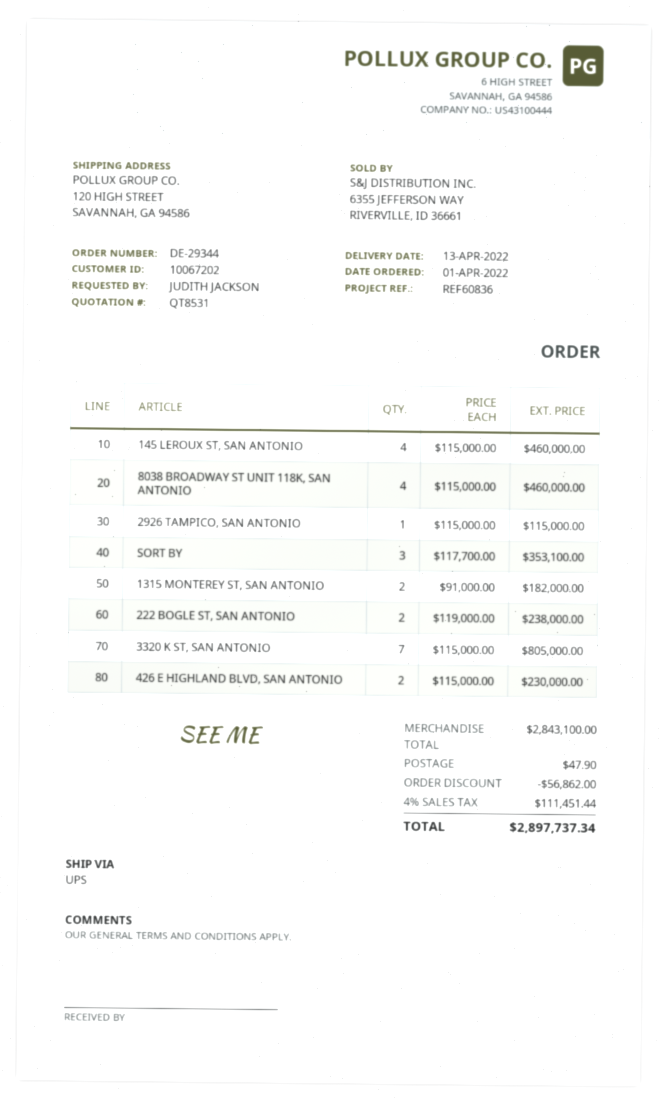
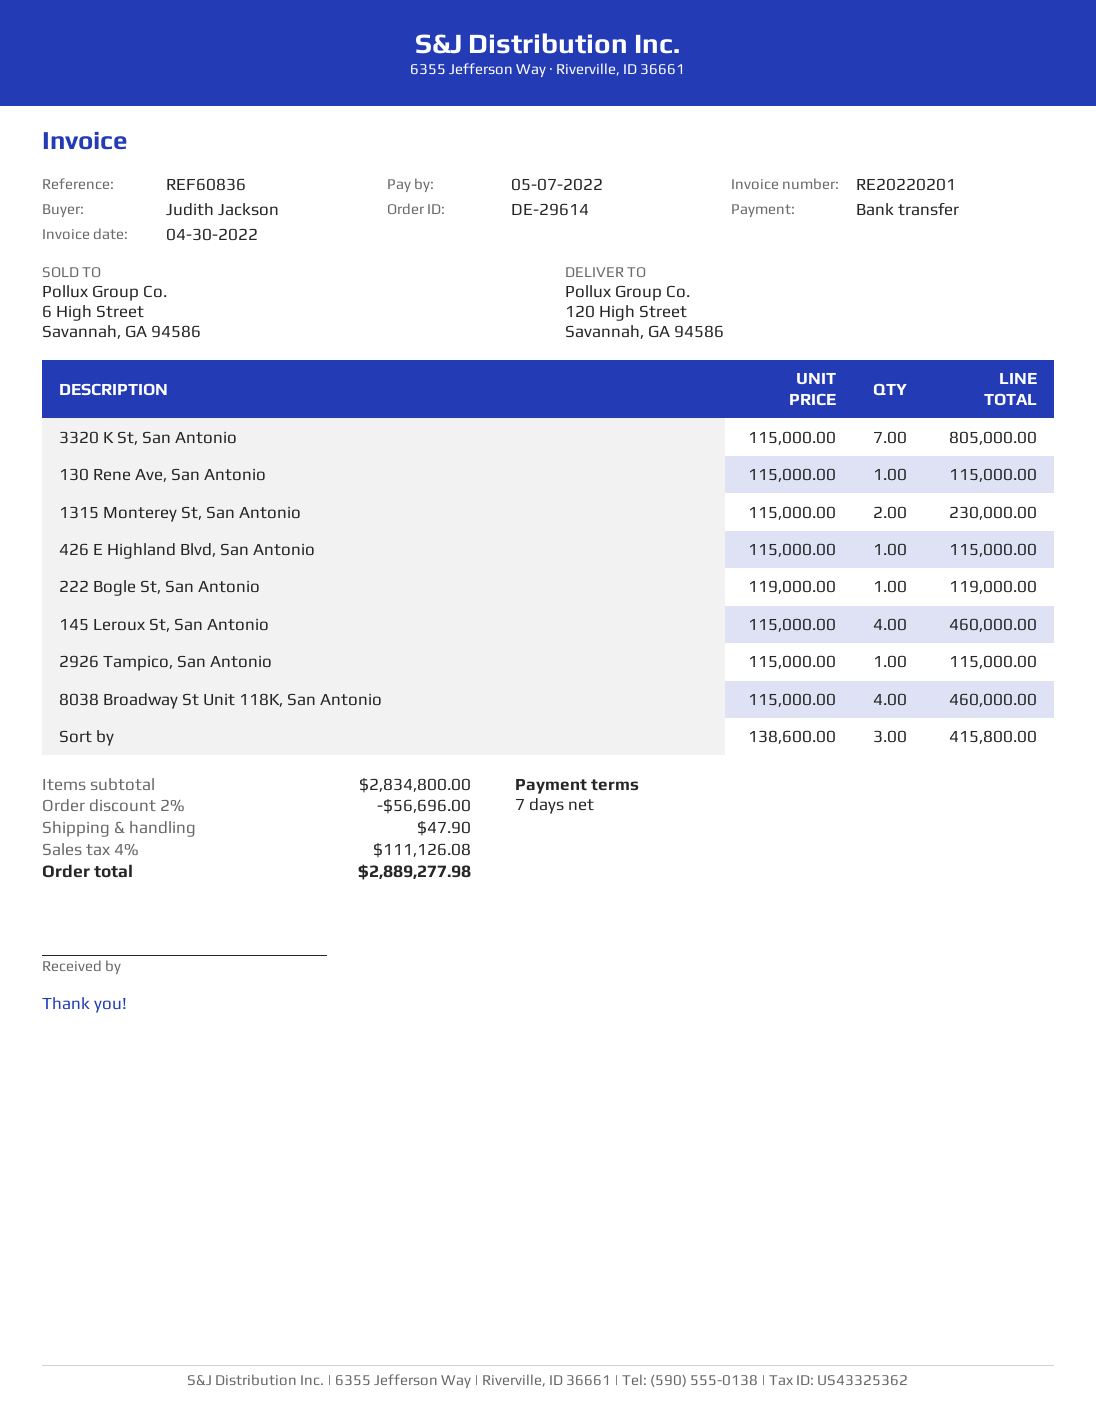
order number: DE-29344 -> DE-29614
SORT BY: 3 x 117700.00 = 353100.00 -> 3 x 138600.00 = 415800.00
1315 MONTEREY ST, SAN ANTONIO: 2 x 91000.00 = 182000.00 -> 2 x 115000.00 = 230000.00
222 BOGLE ST, SAN ANTONIO: 2 x 119000.00 = 238000.00 -> 1 x 119000.00 = 119000.00
426 E HIGHLAND BLVD, SAN ANTONIO: 2 x 115000.00 = 230000.00 -> 1 x 115000.00 = 115000.00
130 Rene Ave, San Antonio: none -> 1 x 115000.00 = 115000.00
subtotal: 2843100.00 -> 2834800.00
discount: 56862.00 -> 56696.00
tax: 4% = 111451.44 -> 4% = 111126.08
total: 2897737.34 -> 2889277.98

